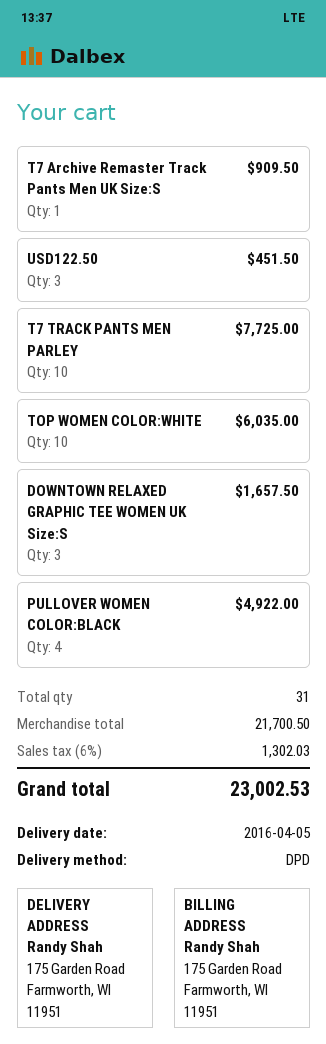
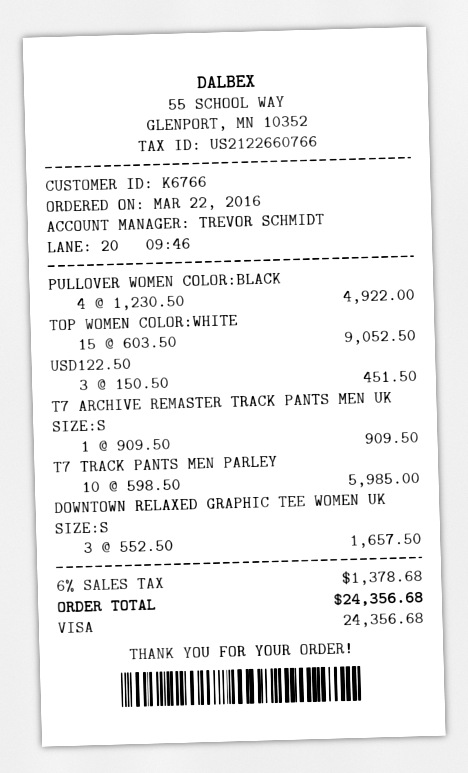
T7 TRACK PANTS MEN PARLEY: 10 for 7725.00 -> 10 for 5985.00
TOP WOMEN COLOR:WHITE: 10 for 6035.00 -> 15 for 9052.50
tax: 6% = 1302.03 -> 6% = 1378.68
total: 23002.53 -> 24356.68

